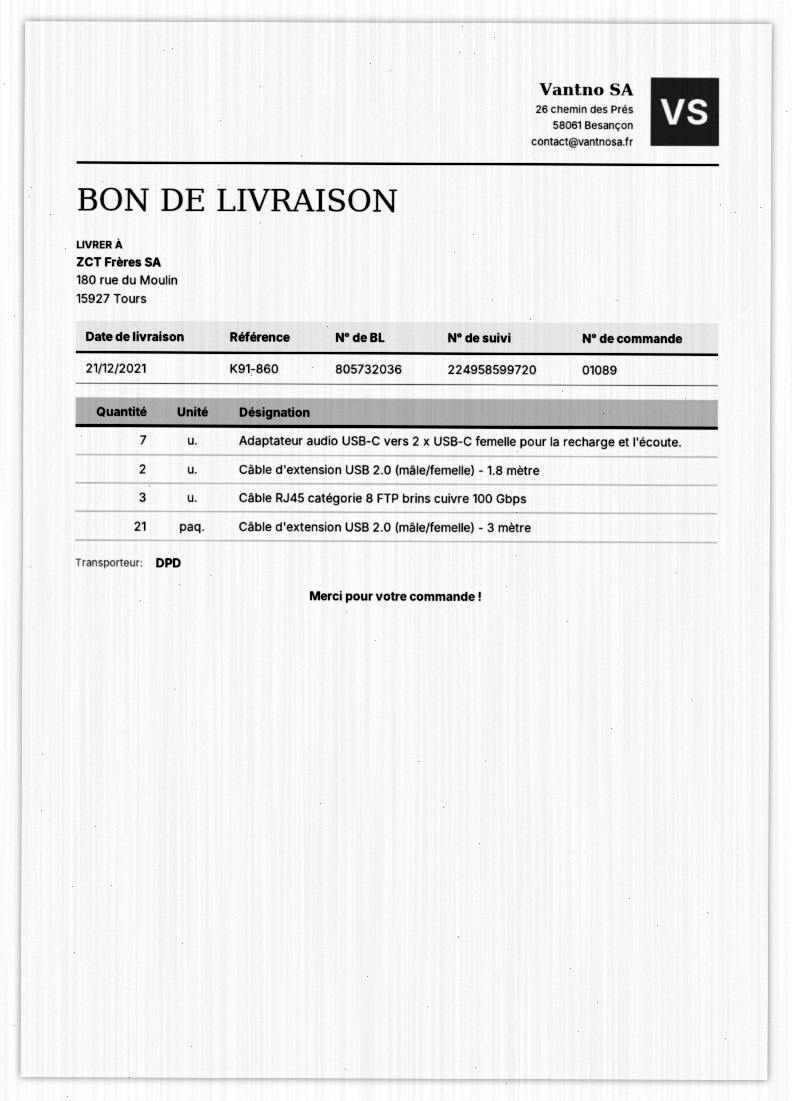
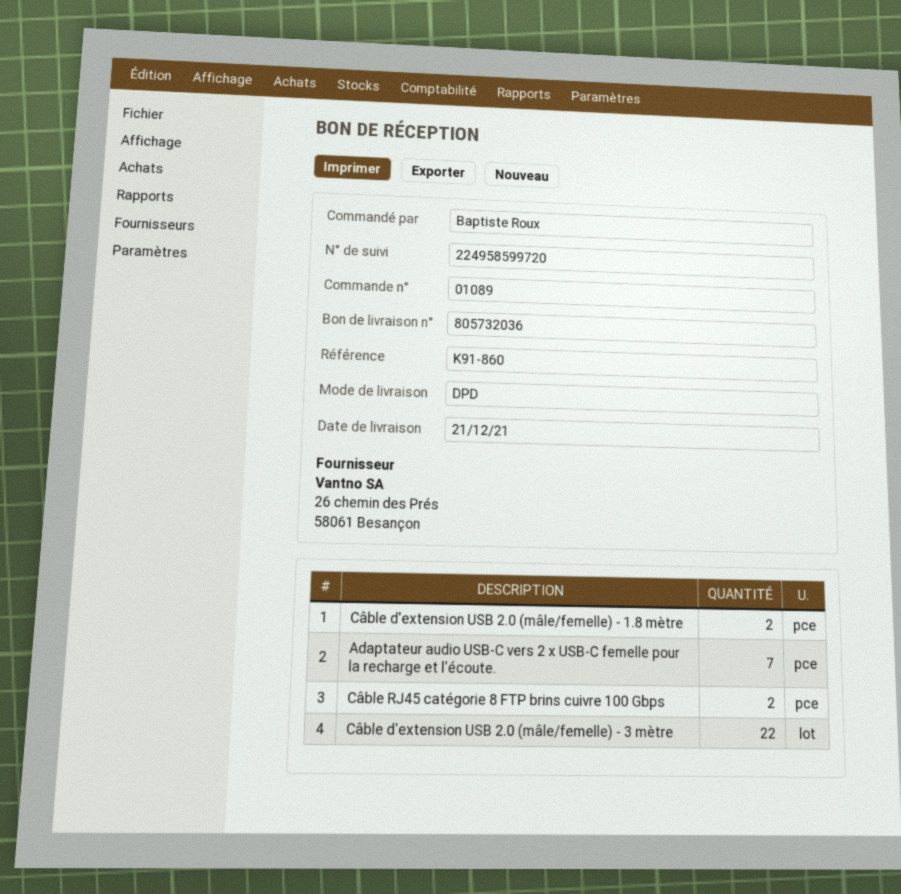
Câble RJ45 catégorie 8 FTP brins cuivre 100 Gbps: 3 -> 2
Câble d'extension USB 2.0 (mâle/femelle) - 3 mètre: 21 -> 22

